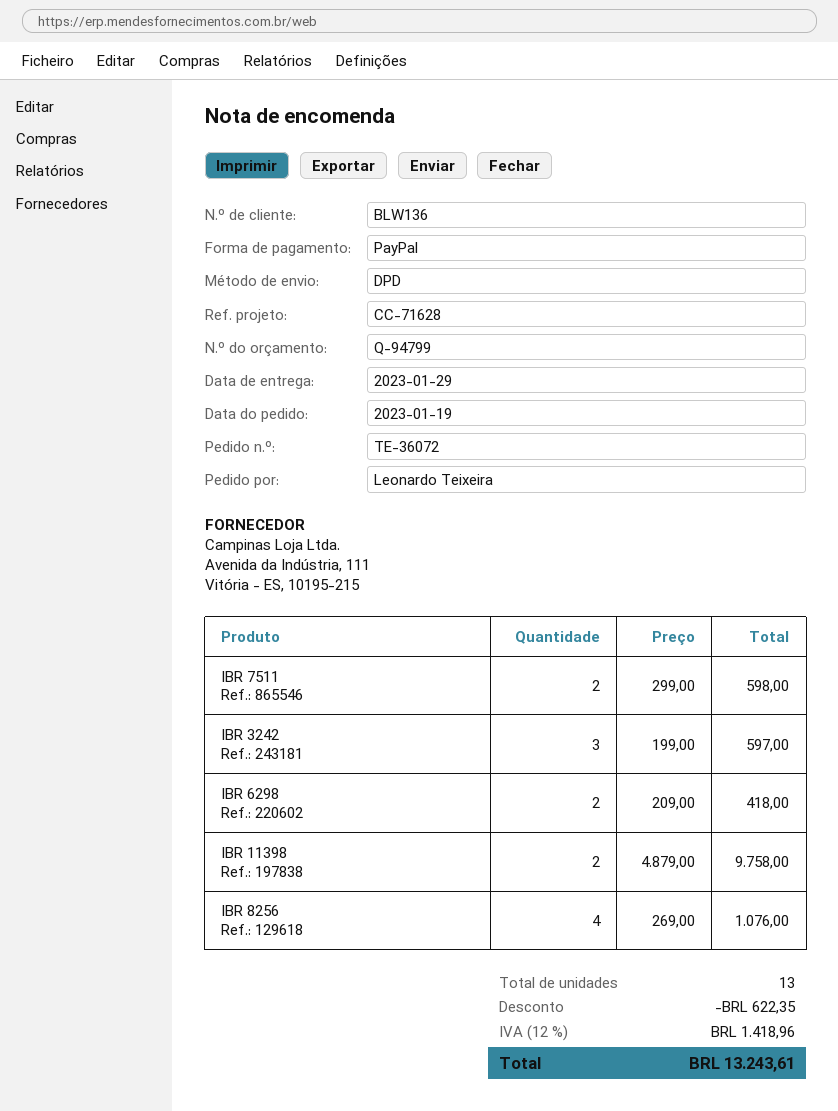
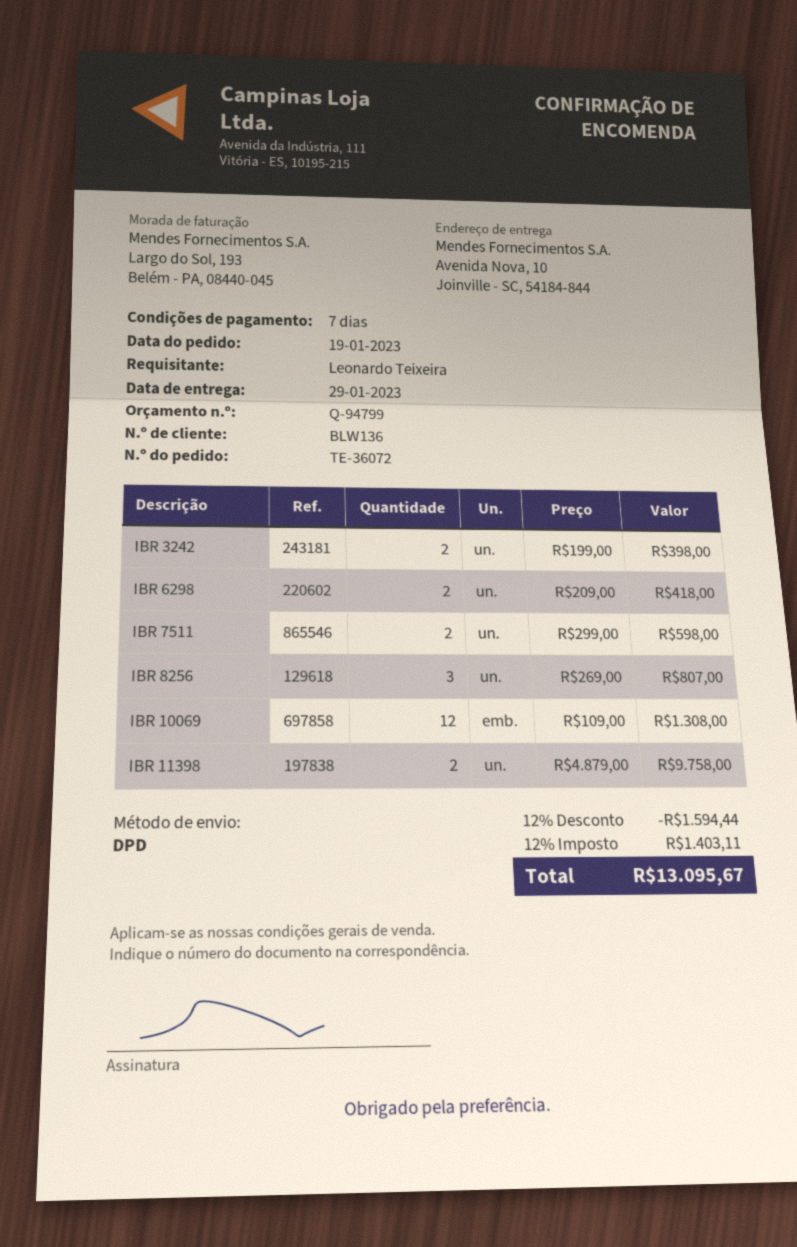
IBR 3242: 3 x 199.00 = 597.00 -> 2 x 199.00 = 398.00
IBR 8256: 4 x 269.00 = 1076.00 -> 3 x 269.00 = 807.00
IBR 10069: none -> 12 x 109.00 = 1308.00
discount: 622.35 -> 1594.44
tax: 12% = 1418.96 -> 12% = 1403.11
total: 13243.61 -> 13095.67

